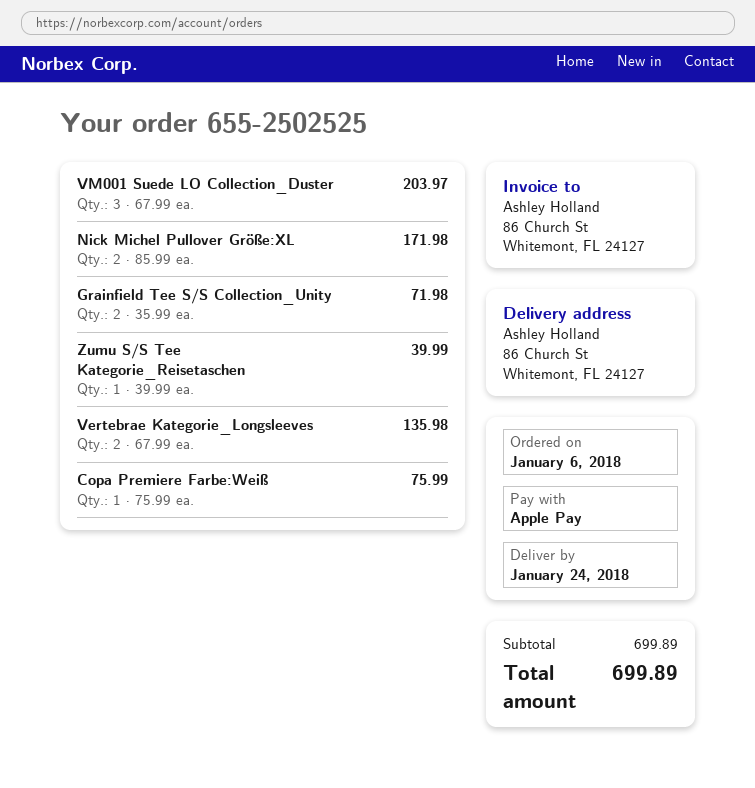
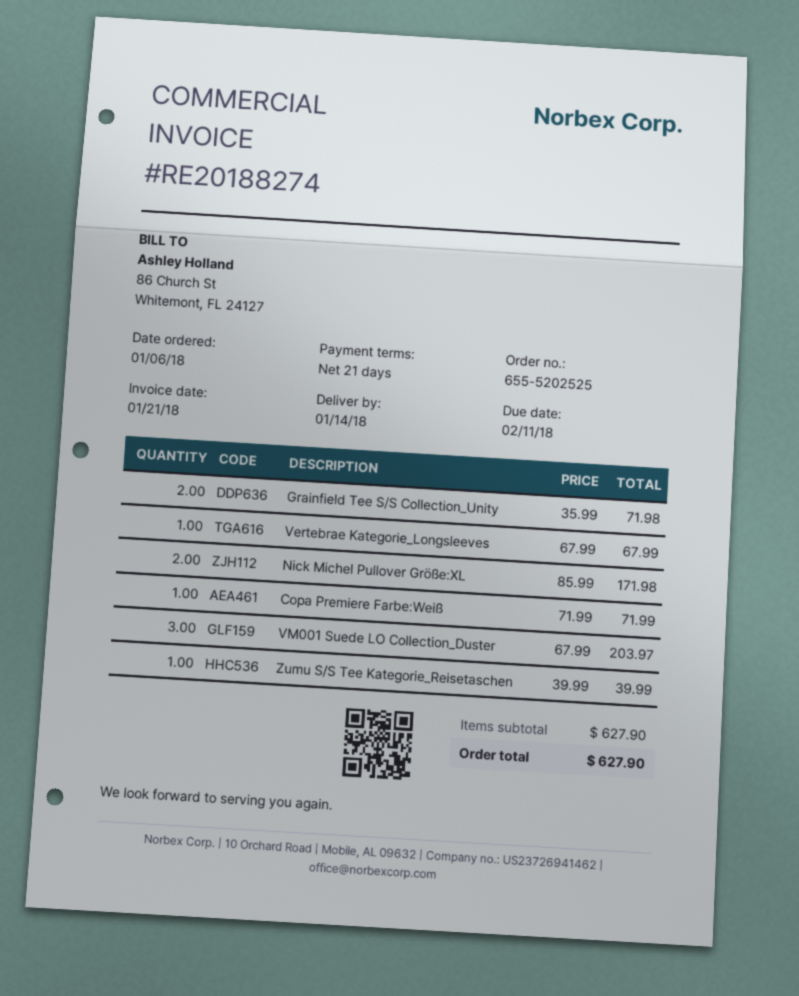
order number: 655-2502525 -> 655-5202525
delivery date: 2018-01-24 -> 2018-01-14
Vertebrae Kategorie_Longsleeves: 2 x 67.99 = 135.98 -> 1 x 67.99 = 67.99
Copa Premiere Farbe:Weiß: 1 x 75.99 = 75.99 -> 1 x 71.99 = 71.99
subtotal: 699.89 -> 627.90
total: 699.89 -> 627.90

